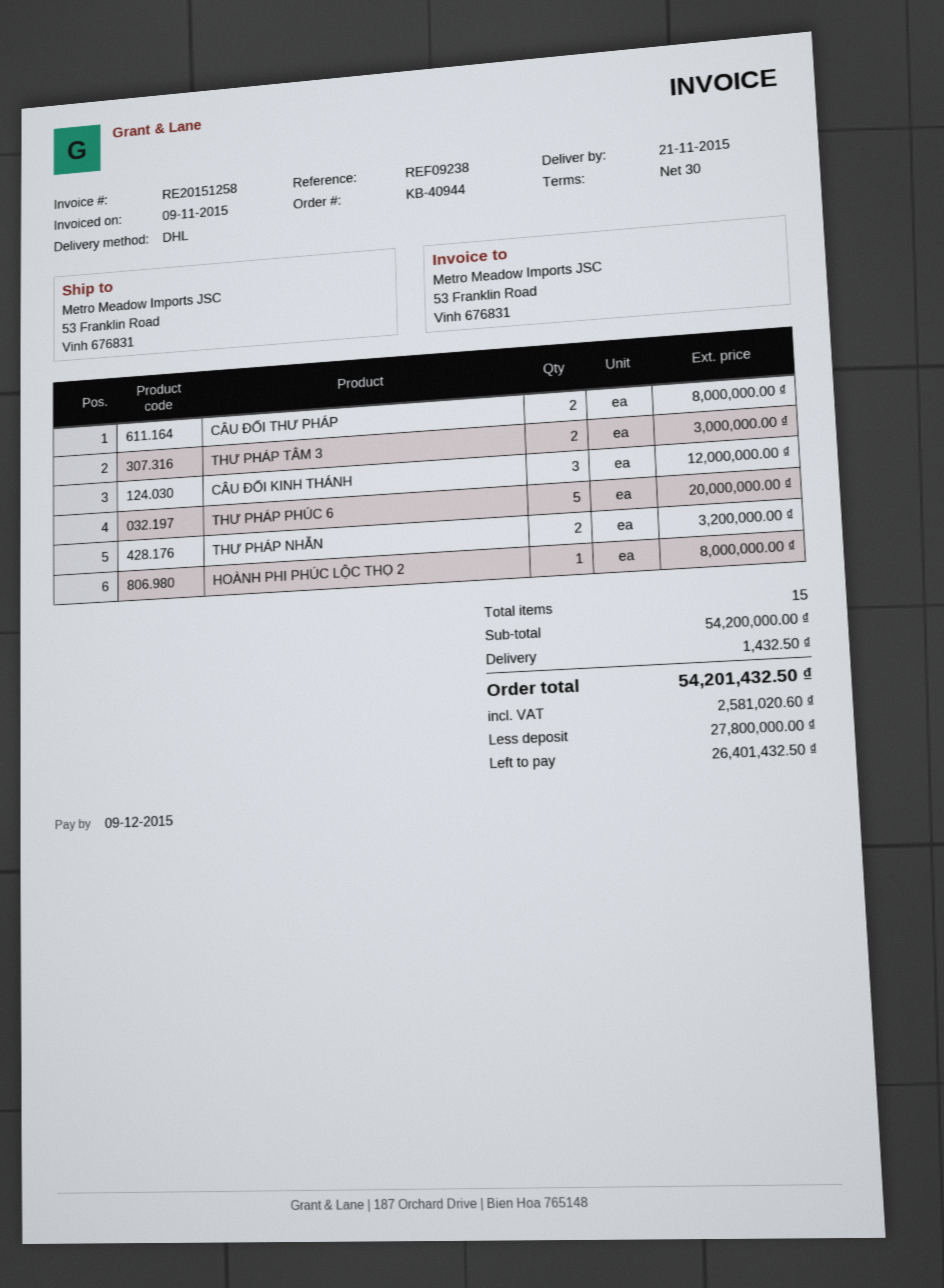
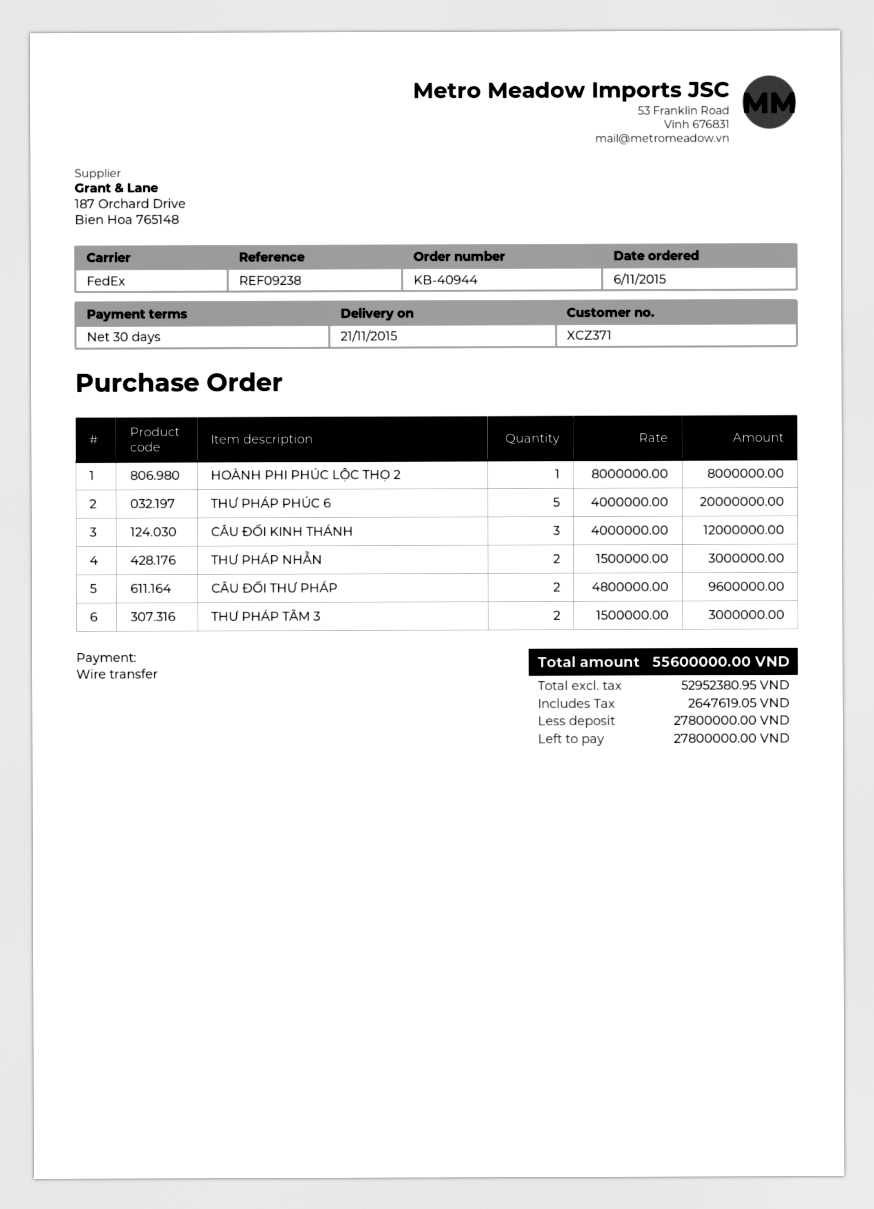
shipping method: DHL -> FedEx
CÂU ĐỐI THƯ PHÁP: 2 for 8000000.00 -> 2 for 9600000.00
THƯ PHÁP NHẪN: 2 for 3200000.00 -> 2 for 3000000.00
shipping: 1432.50 -> none
tax: 2581020.60 -> 2647619.05
total: 54201432.50 -> 55600000.00
balance: 26401432.50 -> 27800000.00

